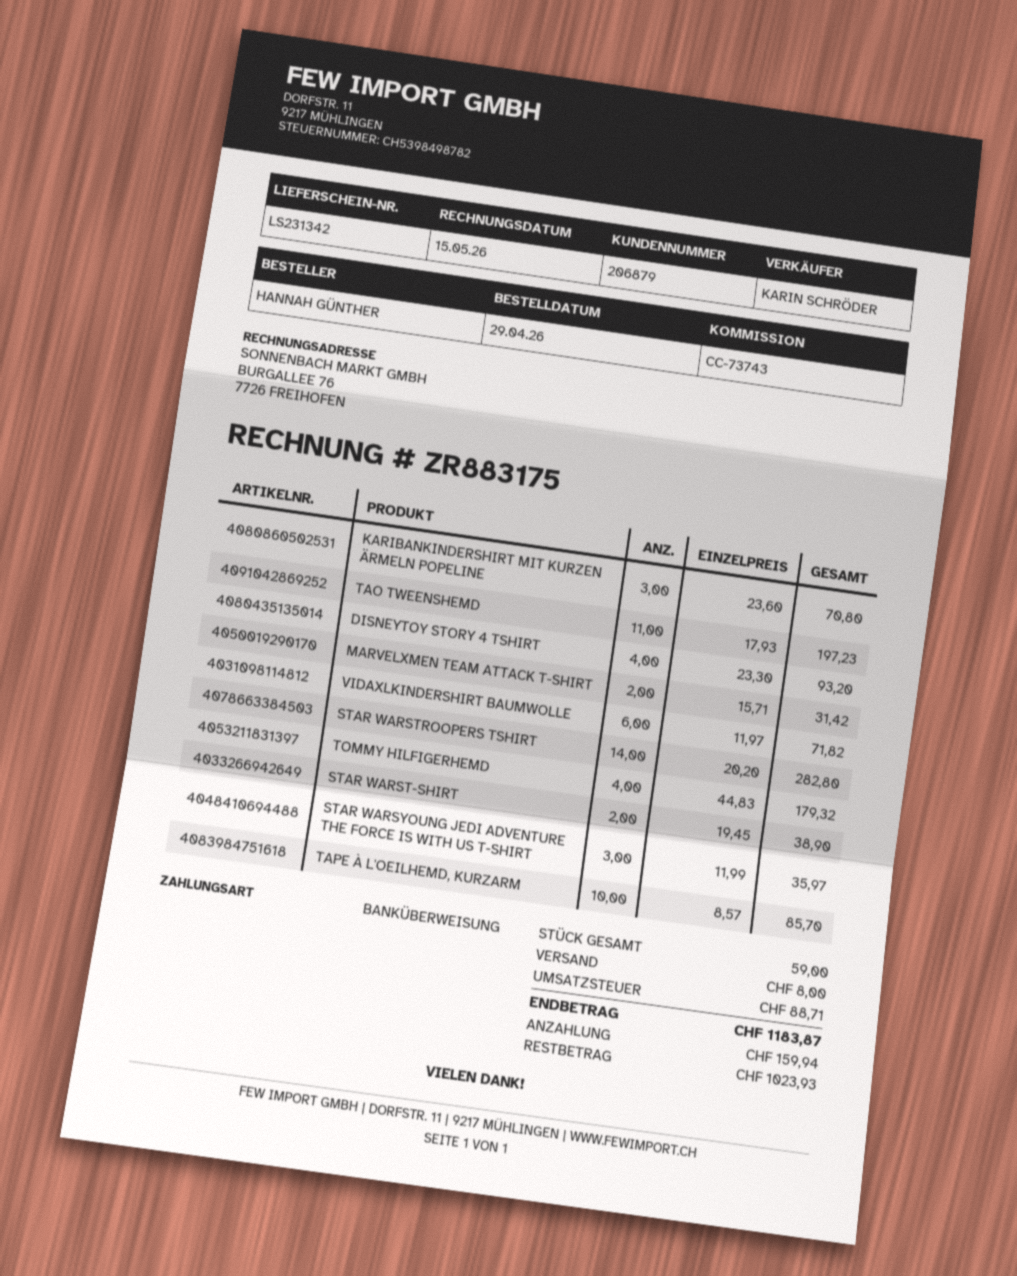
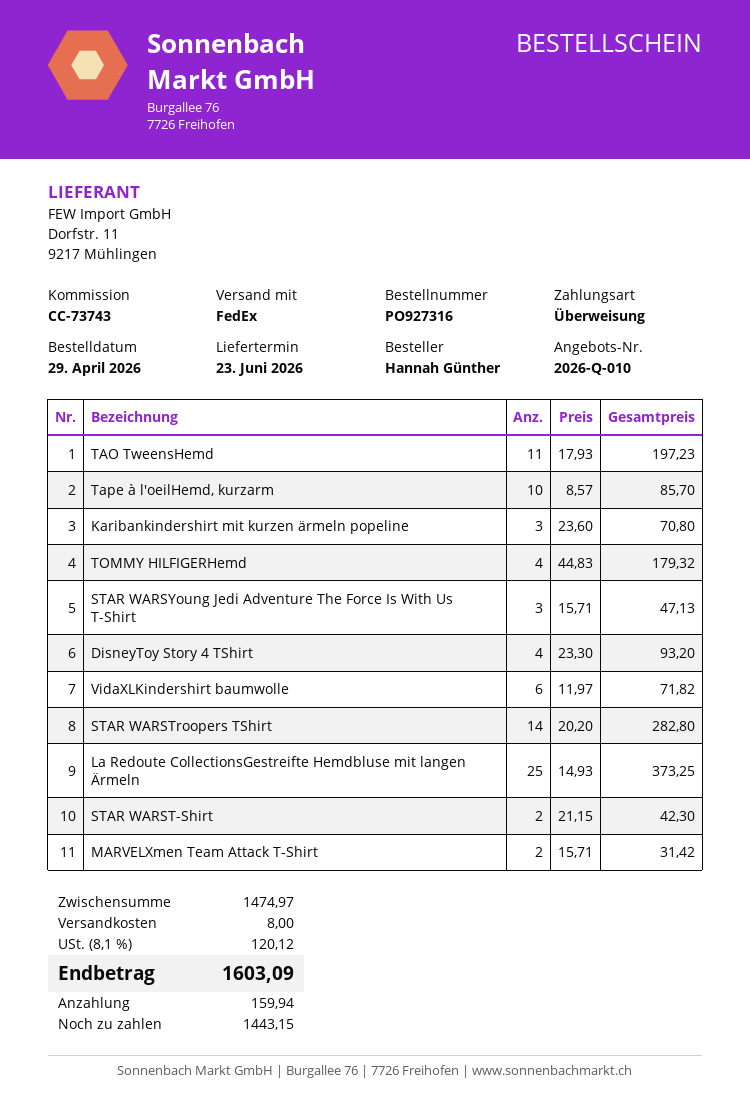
STAR WARST-SHIRT: 2 x 19.45 = 38.90 -> 2 x 21.15 = 42.30
STAR WARSYOUNG JEDI ADVENTURE THE FORCE IS WITH US T-SHIRT: 3 x 11.99 = 35.97 -> 3 x 15.71 = 47.13
La Redoute CollectionsGestreifte Hemdbluse mit langen Ärmeln: none -> 25 x 14.93 = 373.25
tax: 88.71 -> 120.12
total: 1183.87 -> 1603.09
balance: 1023.93 -> 1443.15

